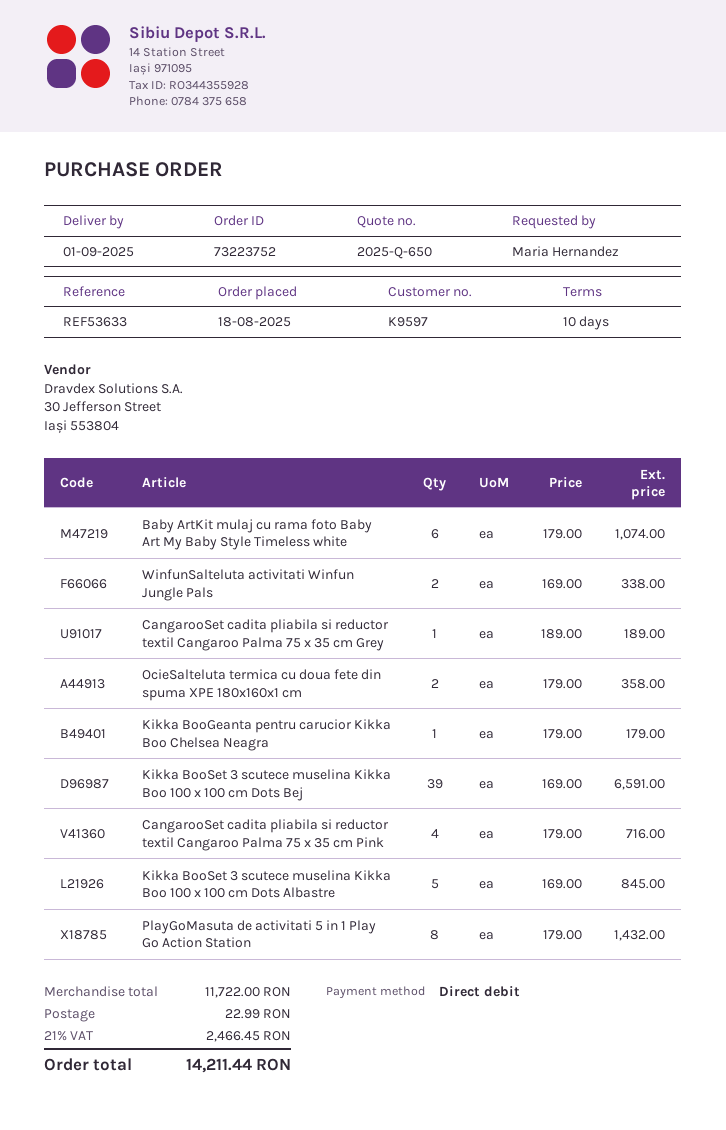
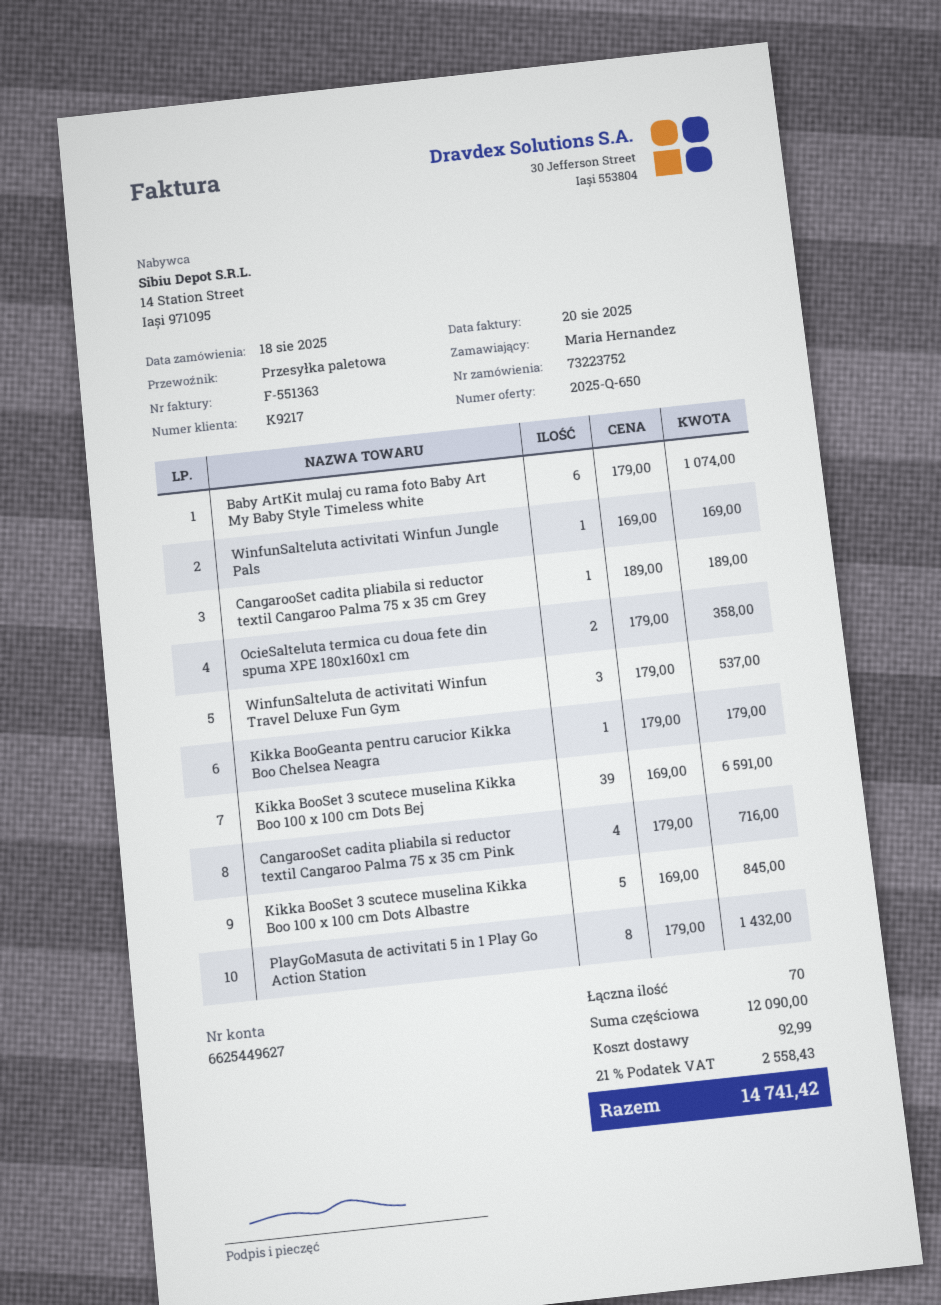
customer number: K9597 -> K9217
WinfunSalteluta activitati Winfun Jungle Pals: 2 x 169.00 = 338.00 -> 1 x 169.00 = 169.00
WinfunSalteluta de activitati Winfun Travel Deluxe Fun Gym: none -> 3 x 179.00 = 537.00
subtotal: 11722.00 -> 12090.00
shipping: 22.99 -> 92.99
tax: 21% = 2466.45 -> 21% = 2558.43
total: 14211.44 -> 14741.42

